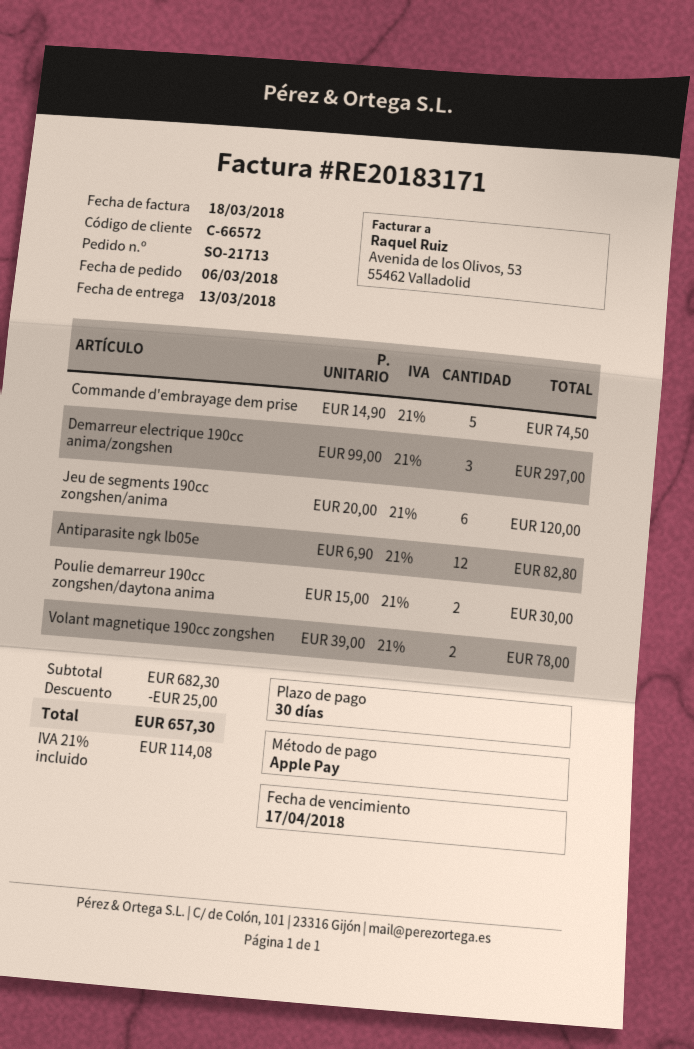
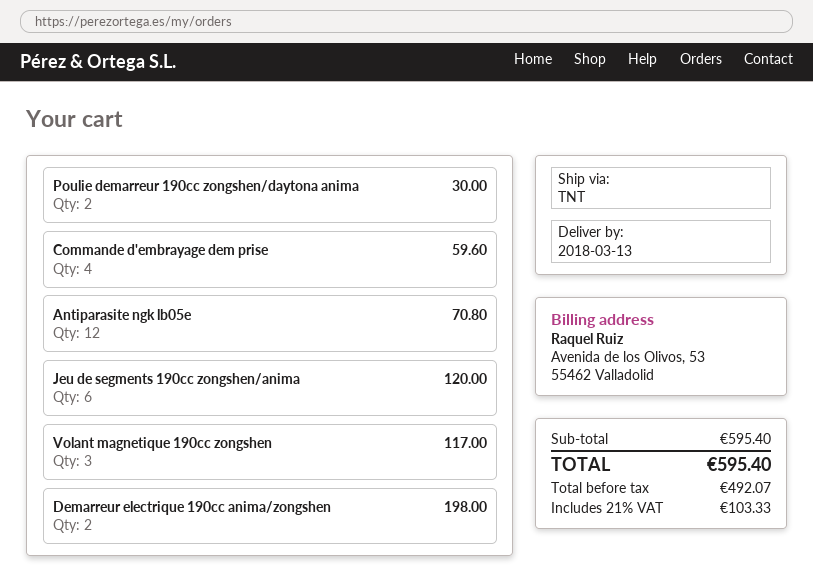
Commande d'embrayage dem prise: 5 for 74.50 -> 4 for 59.60
Demarreur electrique 190cc anima/zongshen: 3 for 297.00 -> 2 for 198.00
Antiparasite ngk lb05e: 12 for 82.80 -> 12 for 70.80
Volant magnetique 190cc zongshen: 2 for 78.00 -> 3 for 117.00
subtotal: 682.30 -> 595.40
discount: 25.00 -> none
tax: 21% = 114.08 -> 21% = 103.33
total: 657.30 -> 595.40

